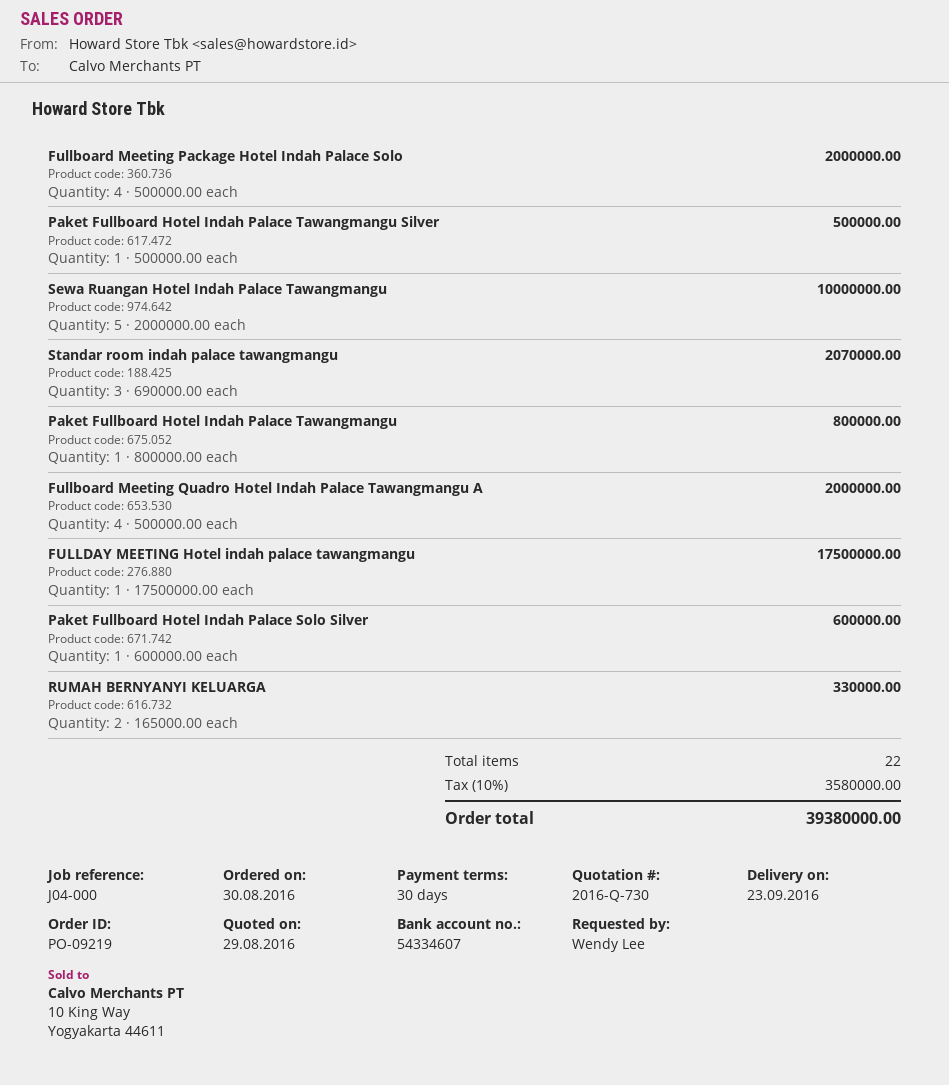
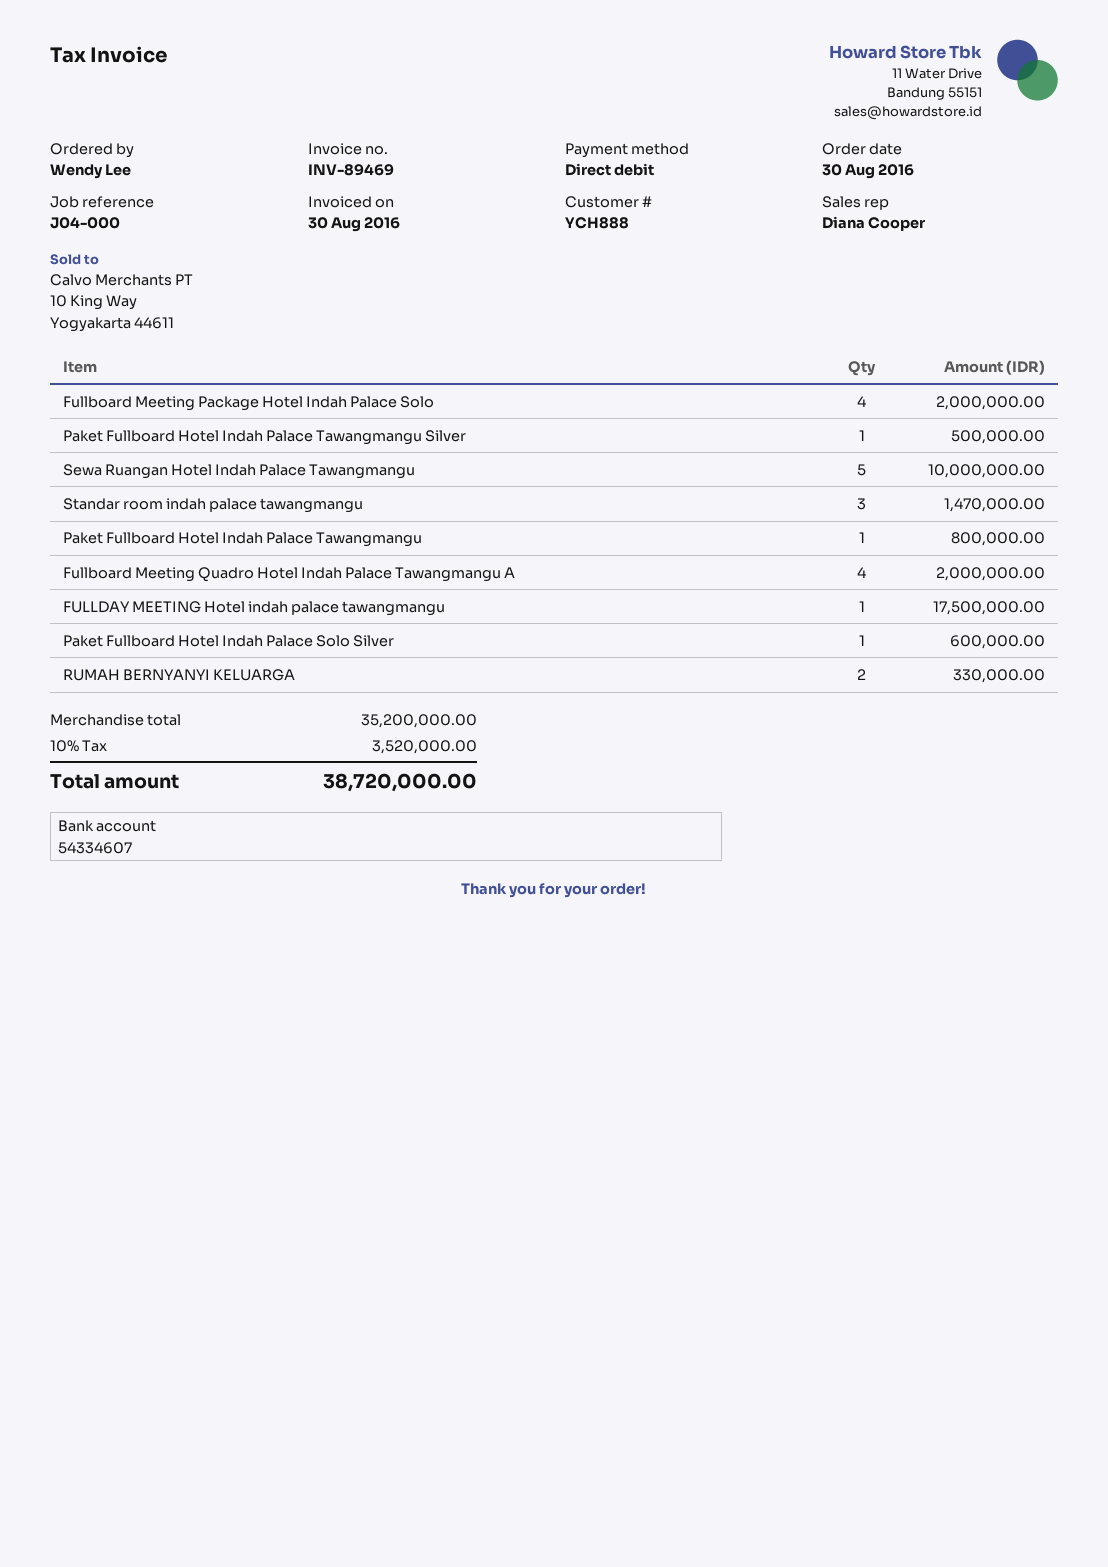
Standar room indah palace tawangmangu: 3 for 2070000.00 -> 3 for 1470000.00
tax: 10% = 3580000.00 -> 10% = 3520000.00
total: 39380000.00 -> 38720000.00

